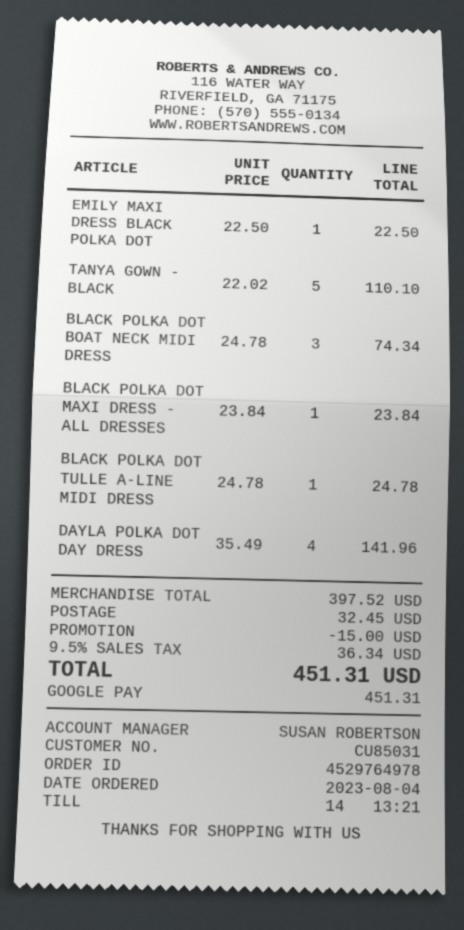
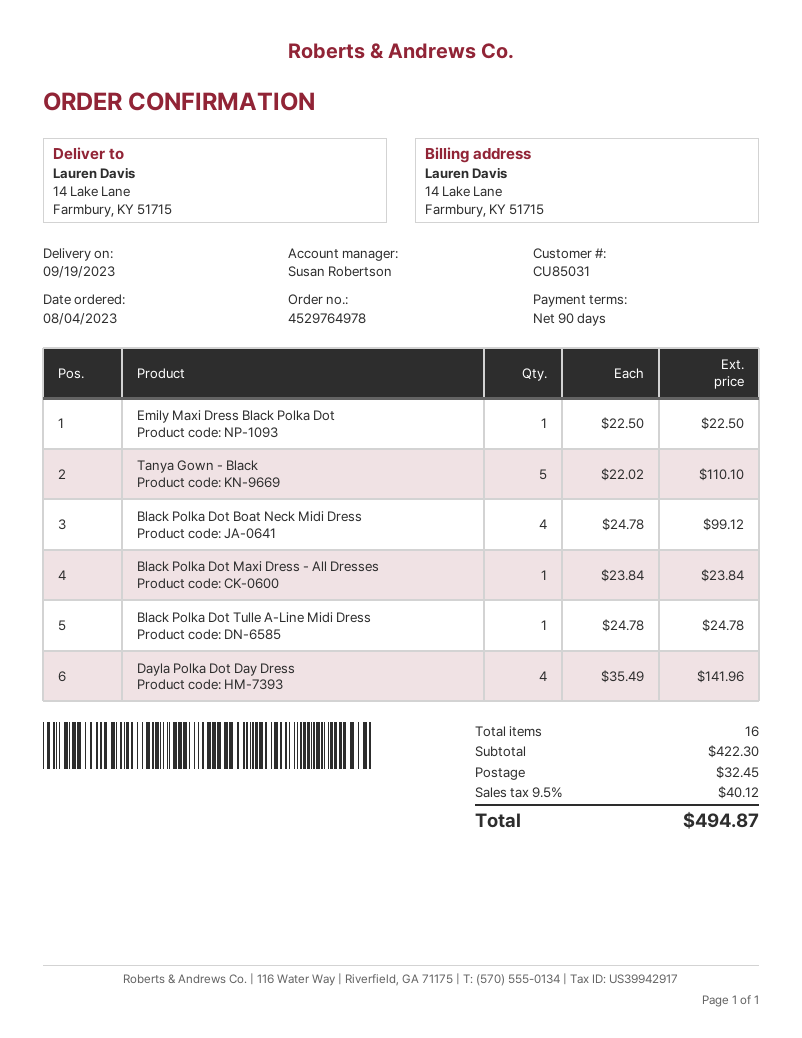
BLACK POLKA DOT BOAT NECK MIDI DRESS: 3 x 24.78 = 74.34 -> 4 x 24.78 = 99.12
subtotal: 397.52 -> 422.30
discount: 15.00 -> none
tax: 9.5% = 36.34 -> 9.5% = 40.12
total: 451.31 -> 494.87

